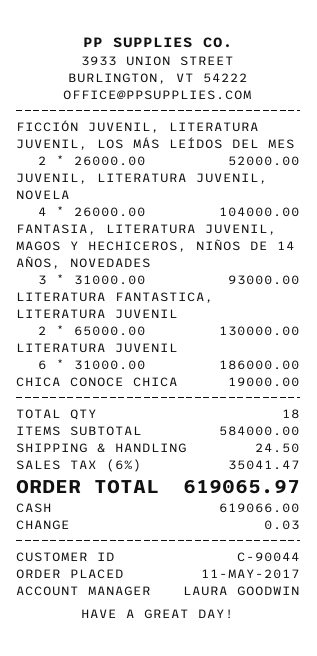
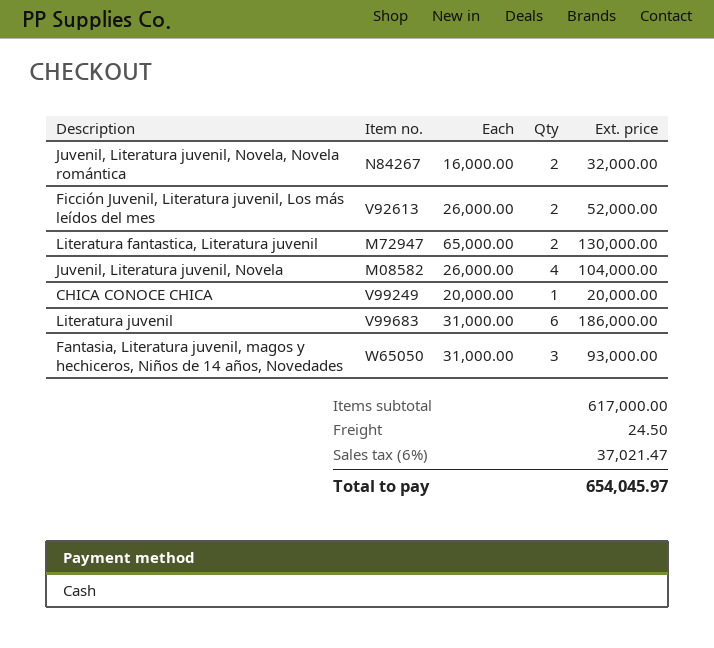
CHICA CONOCE CHICA: 1 x 19000.00 = 19000.00 -> 1 x 20000.00 = 20000.00
Juvenil, Literatura juvenil, Novela, Novela romántica: none -> 2 x 16000.00 = 32000.00
subtotal: 584000.00 -> 617000.00
tax: 6% = 35041.47 -> 6% = 37021.47
total: 619065.97 -> 654045.97

